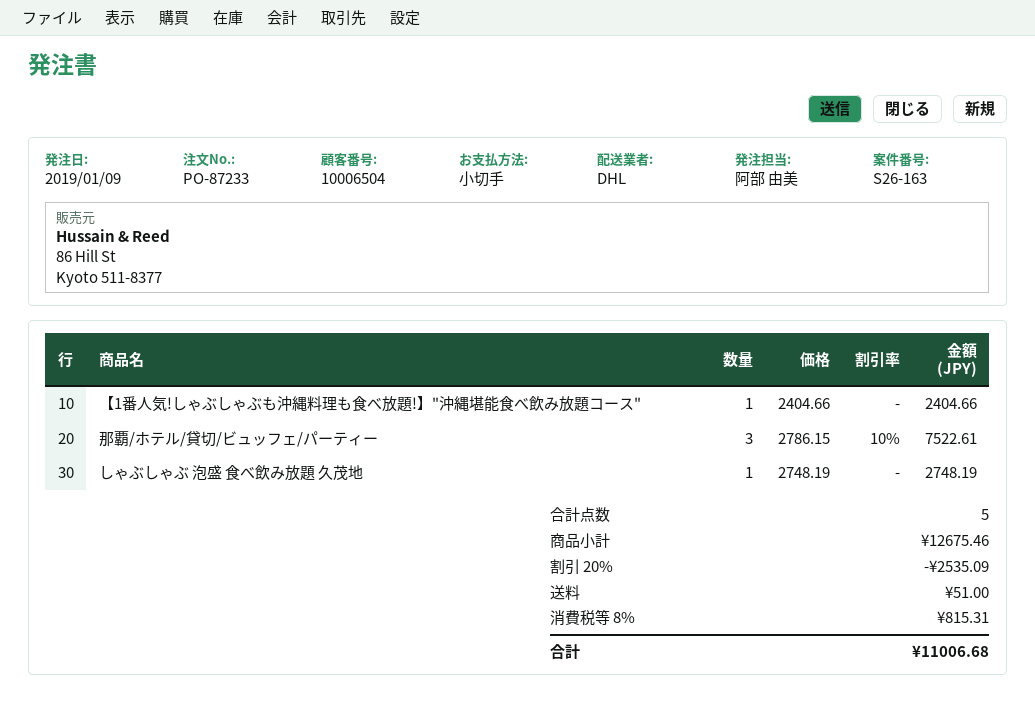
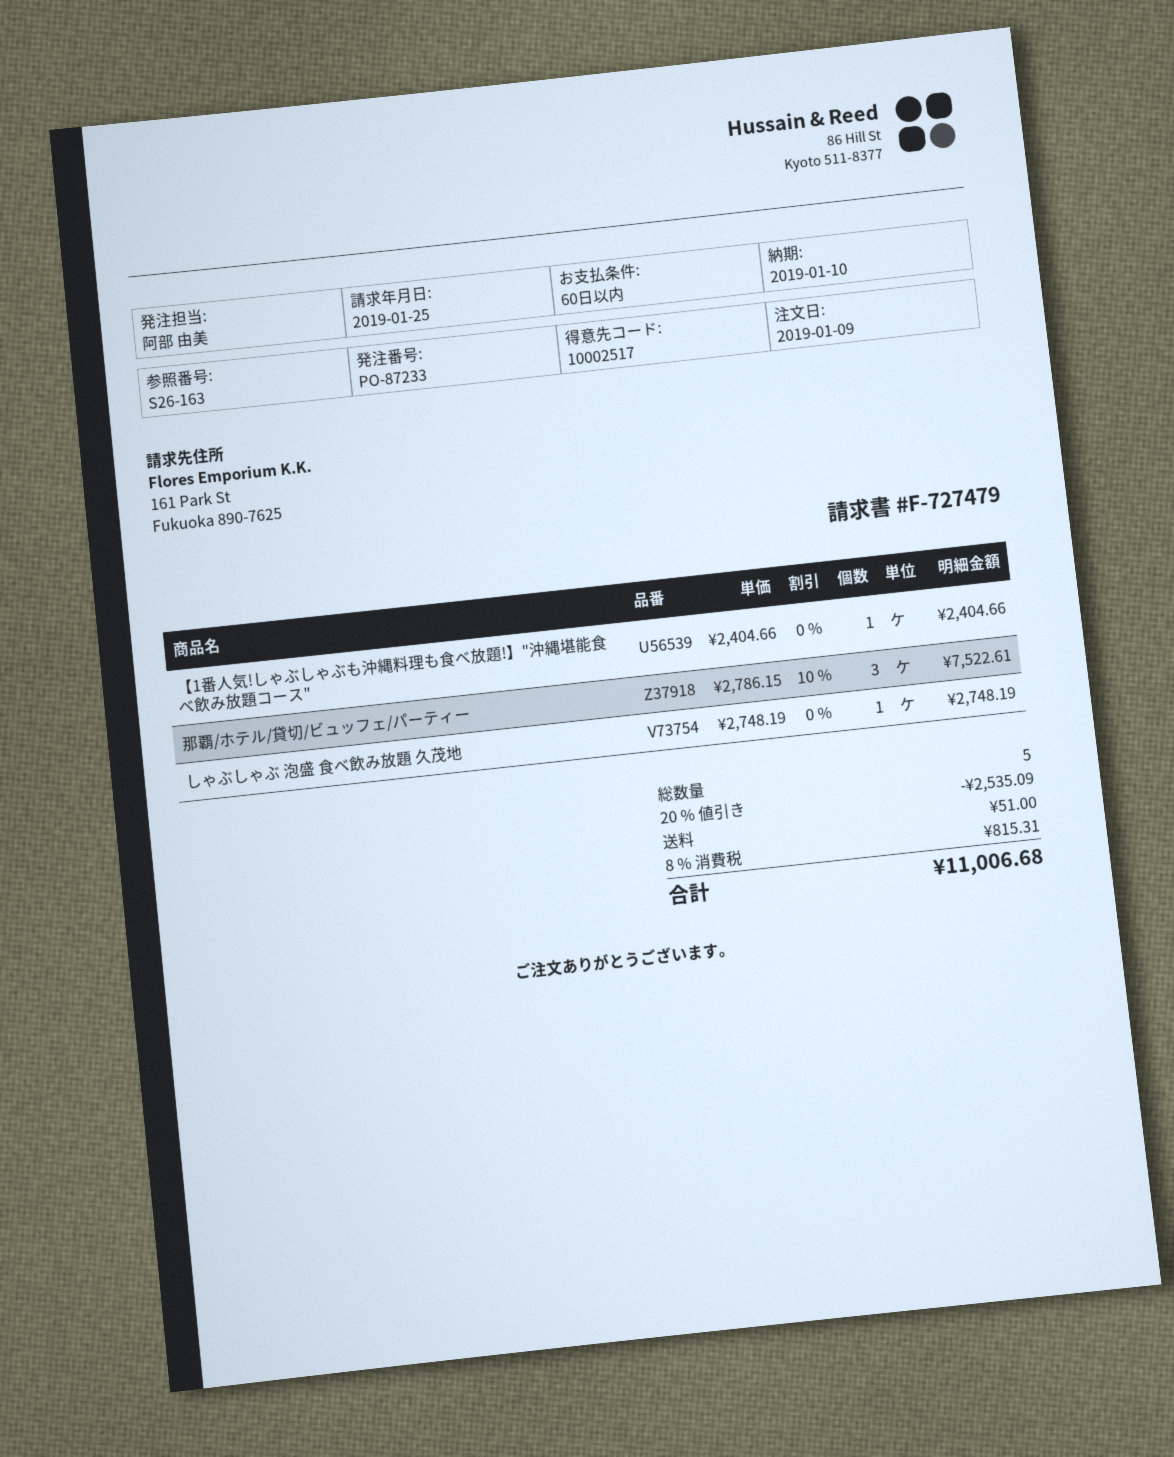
customer number: 10006504 -> 10002517

